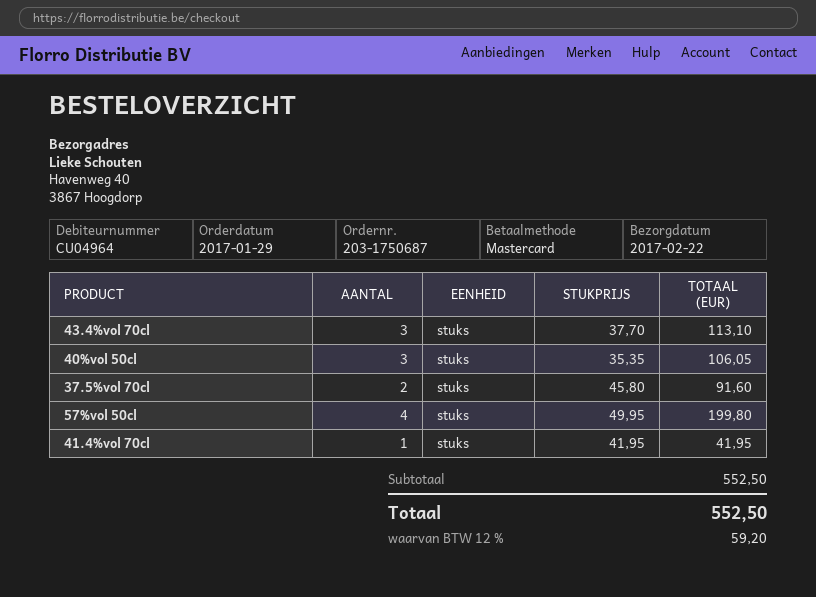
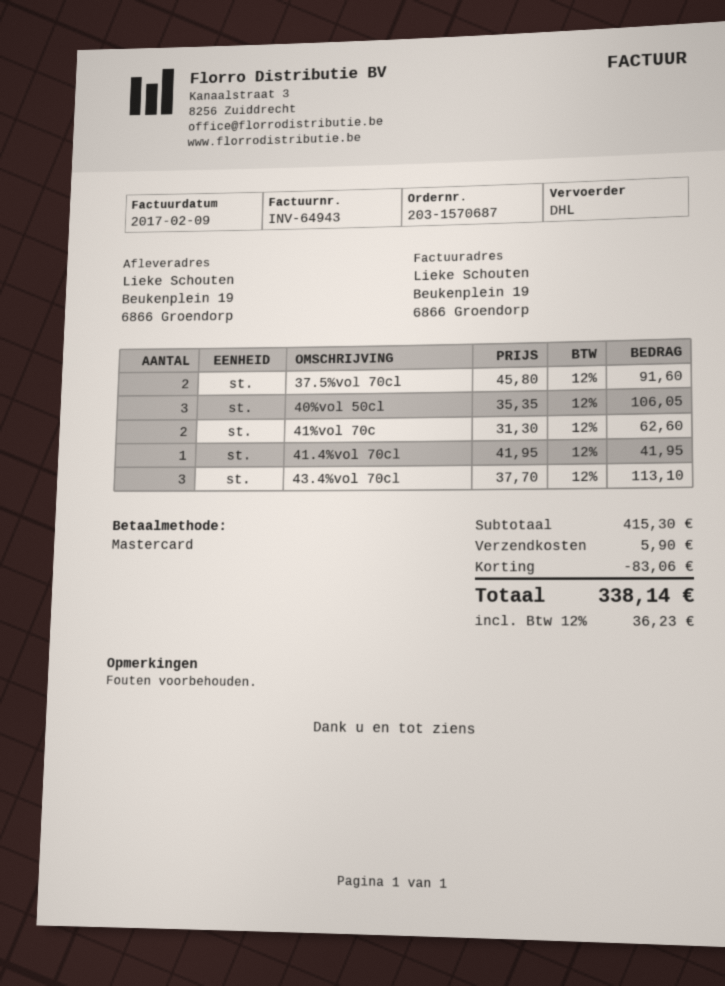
order number: 203-1750687 -> 203-1570687
ship to: Havenweg 40, 3867 Hoogdorp -> Beukenplein 19, 6866 Groendorp
57%vol 50cl: 4 x 49.95 = 199.80 -> none
41%vol 70c: none -> 2 x 31.30 = 62.60
subtotal: 552.50 -> 415.30
discount: none -> 83.06
shipping: none -> 5.90
tax: 12% = 59.20 -> 12% = 36.23
total: 552.50 -> 338.14

